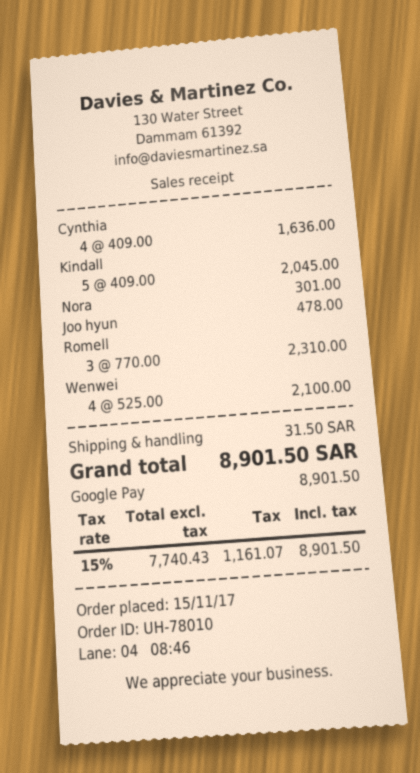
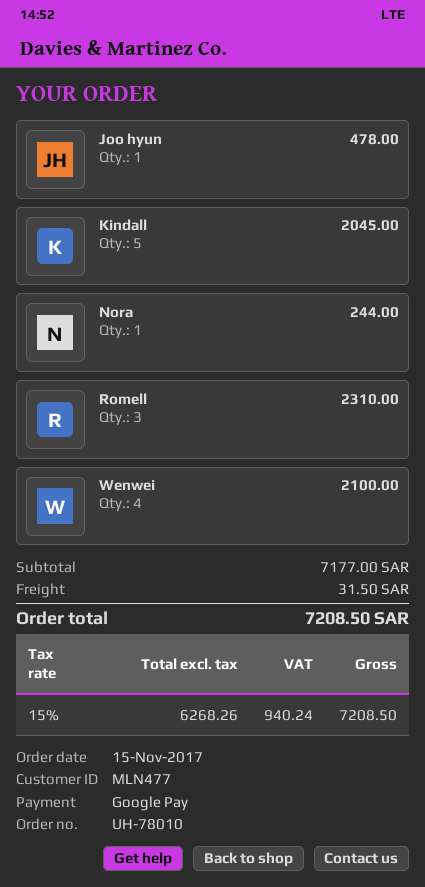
Cynthia: 4 for 1636.00 -> none
Nora: 1 for 301.00 -> 1 for 244.00
net: 7740.43 -> 6268.26
tax: 15% = 1161.07 -> 15% = 940.24
total: 8901.50 -> 7208.50

